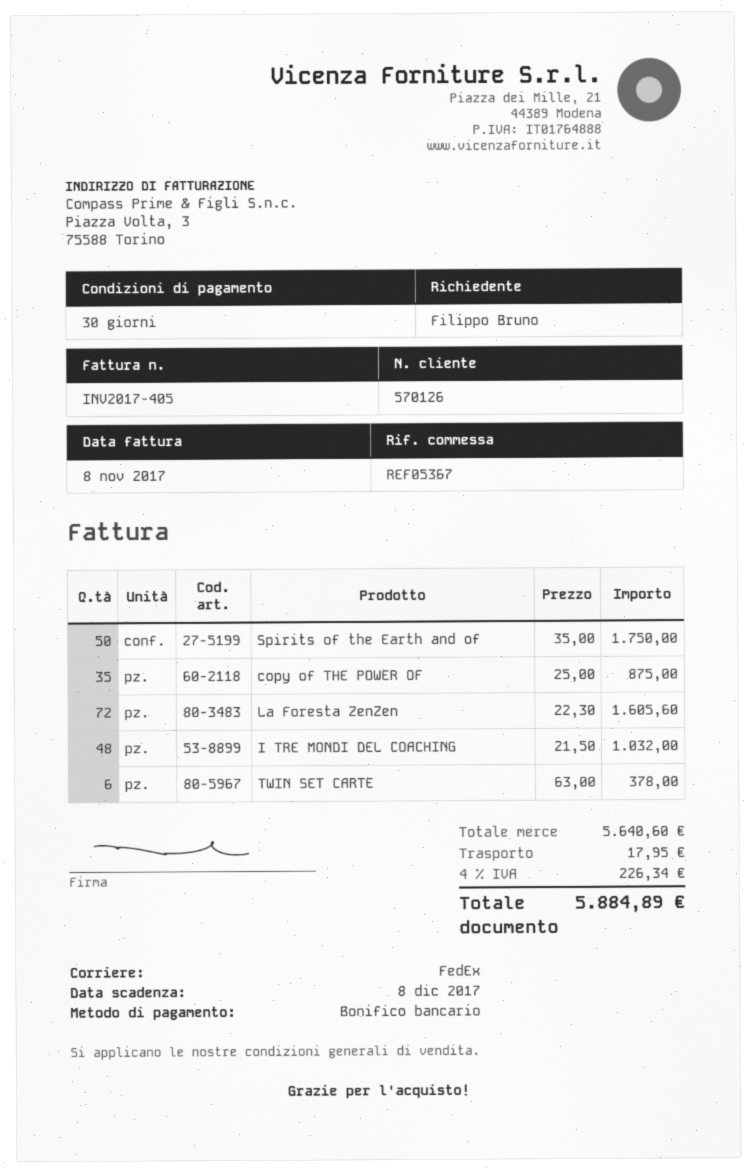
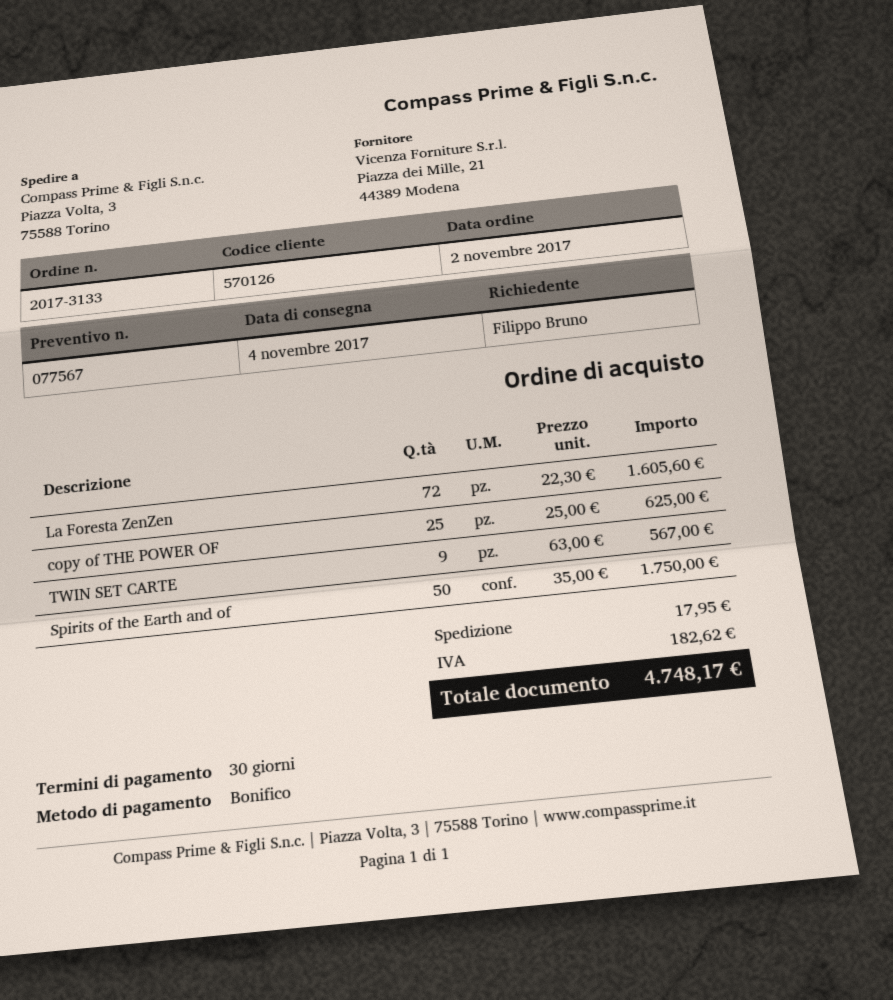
copy of THE POWER OF: 35 x 25.00 = 875.00 -> 25 x 25.00 = 625.00
I TRE MONDI DEL COACHING: 48 x 21.50 = 1032.00 -> none
TWIN SET CARTE: 6 x 63.00 = 378.00 -> 9 x 63.00 = 567.00
tax: 226.34 -> 182.62
total: 5884.89 -> 4748.17

